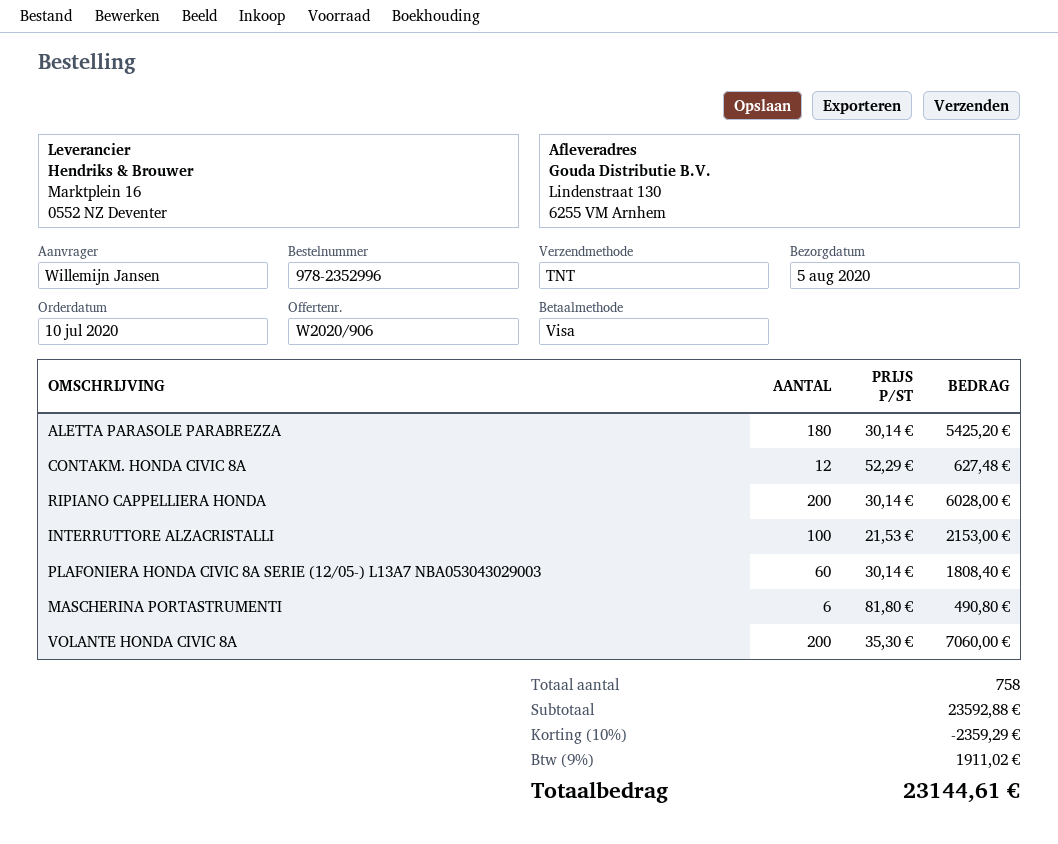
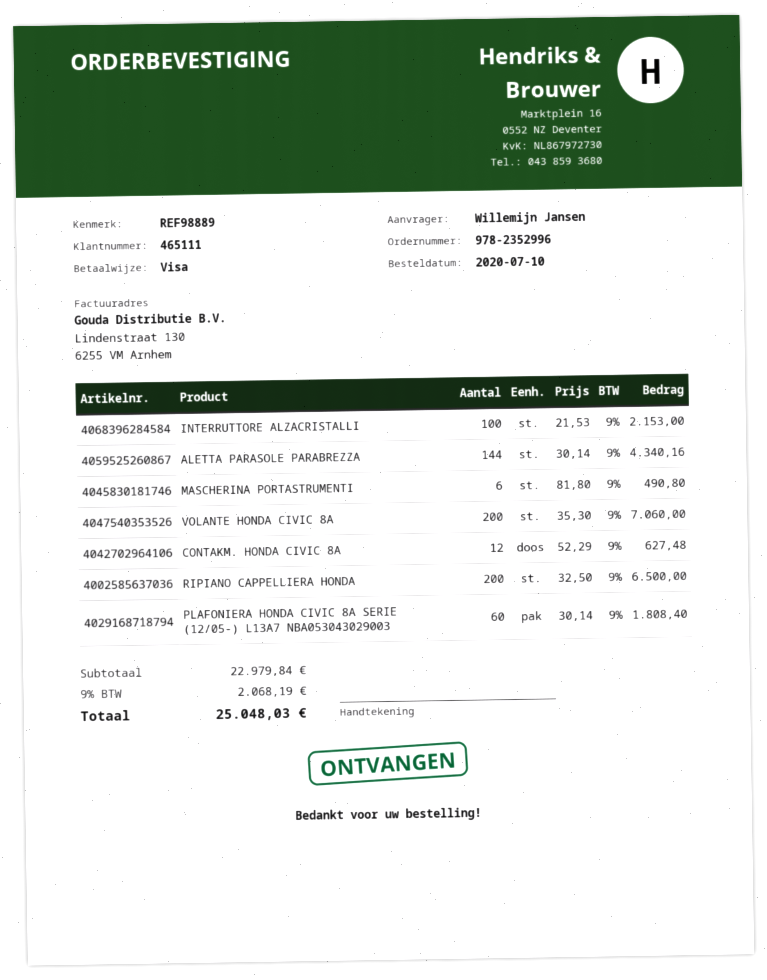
ALETTA PARASOLE PARABREZZA: 180 x 30.14 = 5425.20 -> 144 x 30.14 = 4340.16
RIPIANO CAPPELLIERA HONDA: 200 x 30.14 = 6028.00 -> 200 x 32.50 = 6500.00
subtotal: 23592.88 -> 22979.84
discount: 10% = 2359.29 -> none
tax: 9% = 1911.02 -> 9% = 2068.19
total: 23144.61 -> 25048.03

